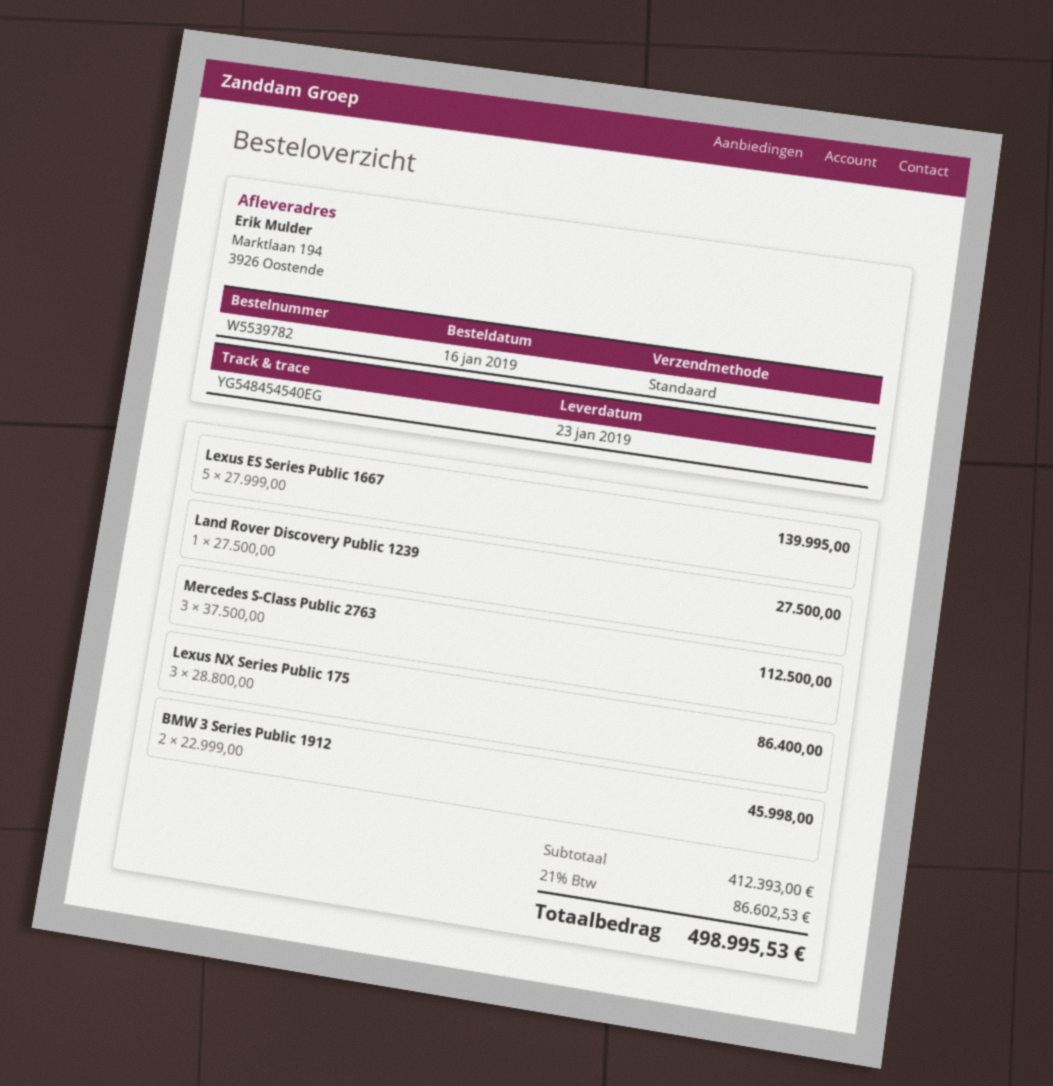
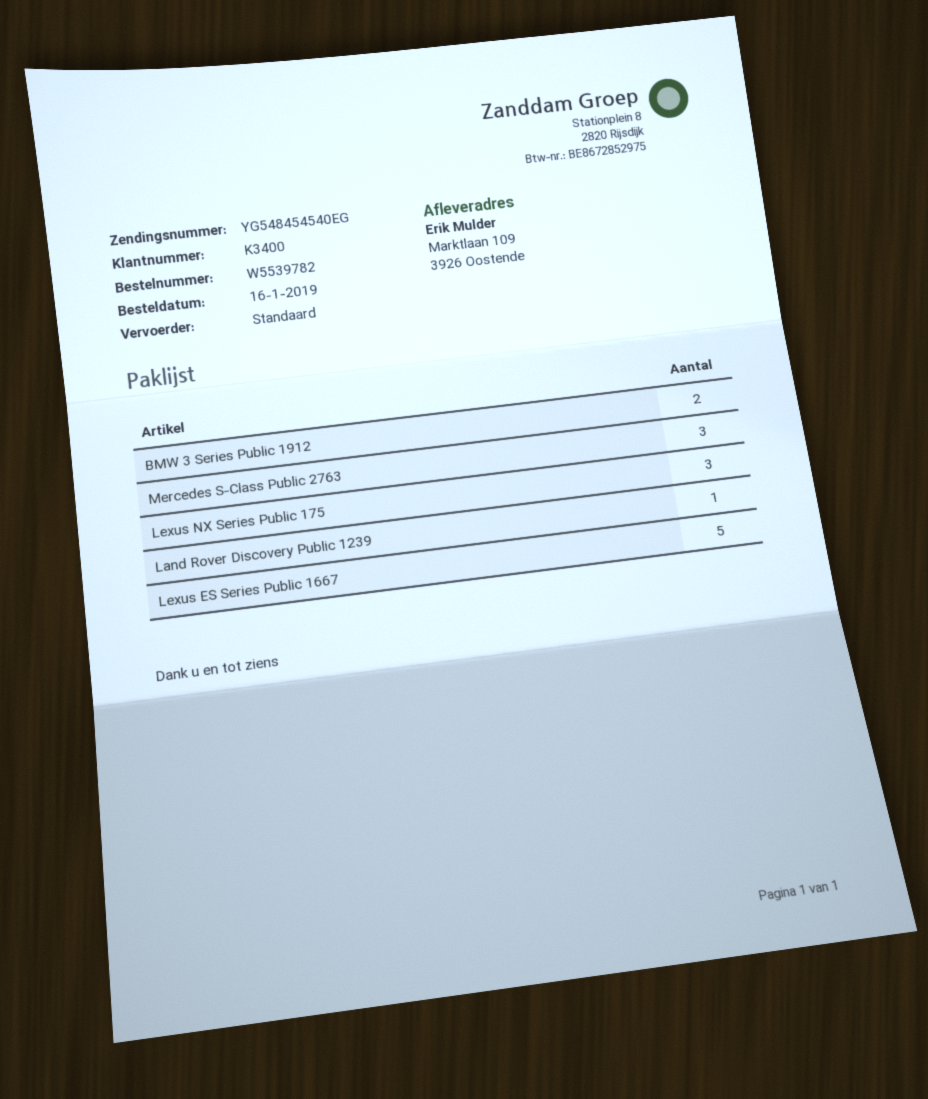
ship to: Marktlaan 194, 3926 Oostende -> Marktlaan 109, 3926 Oostende

